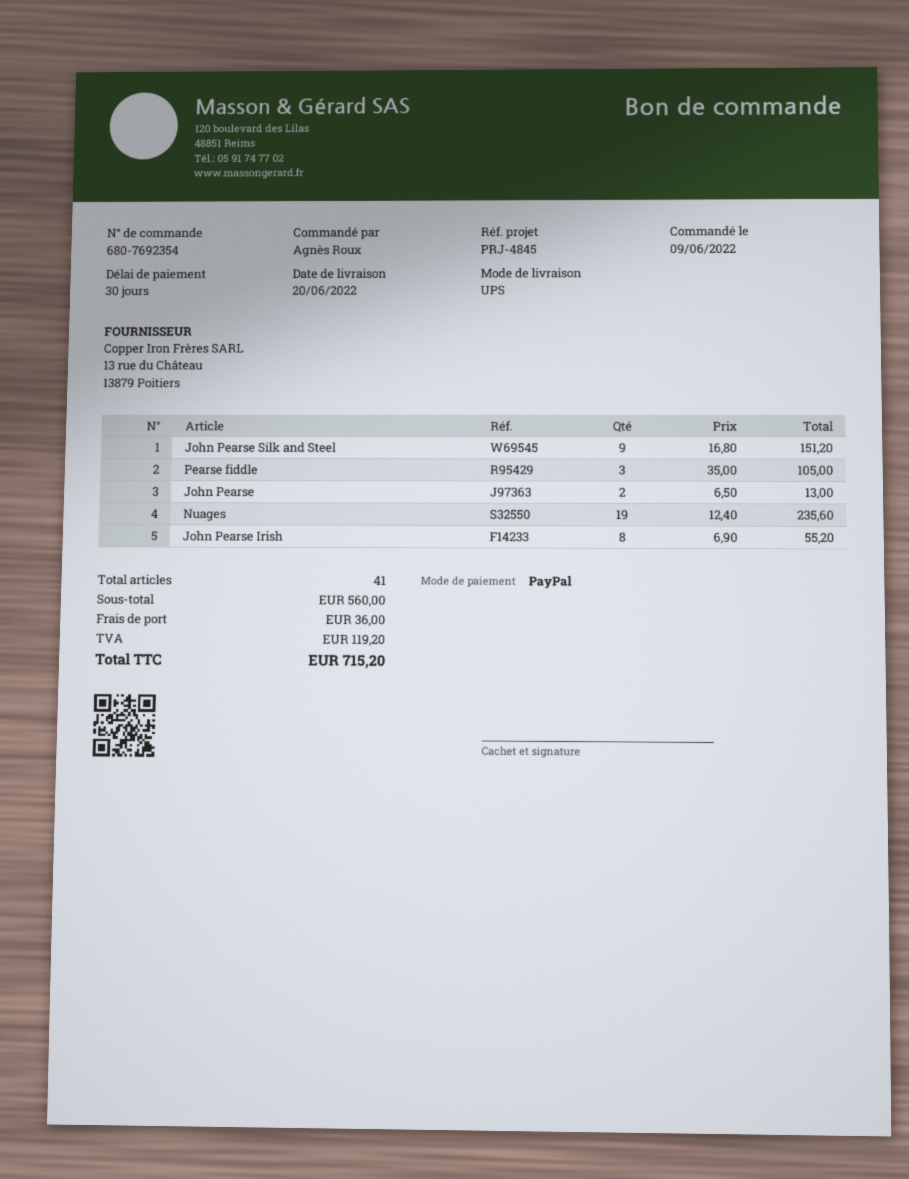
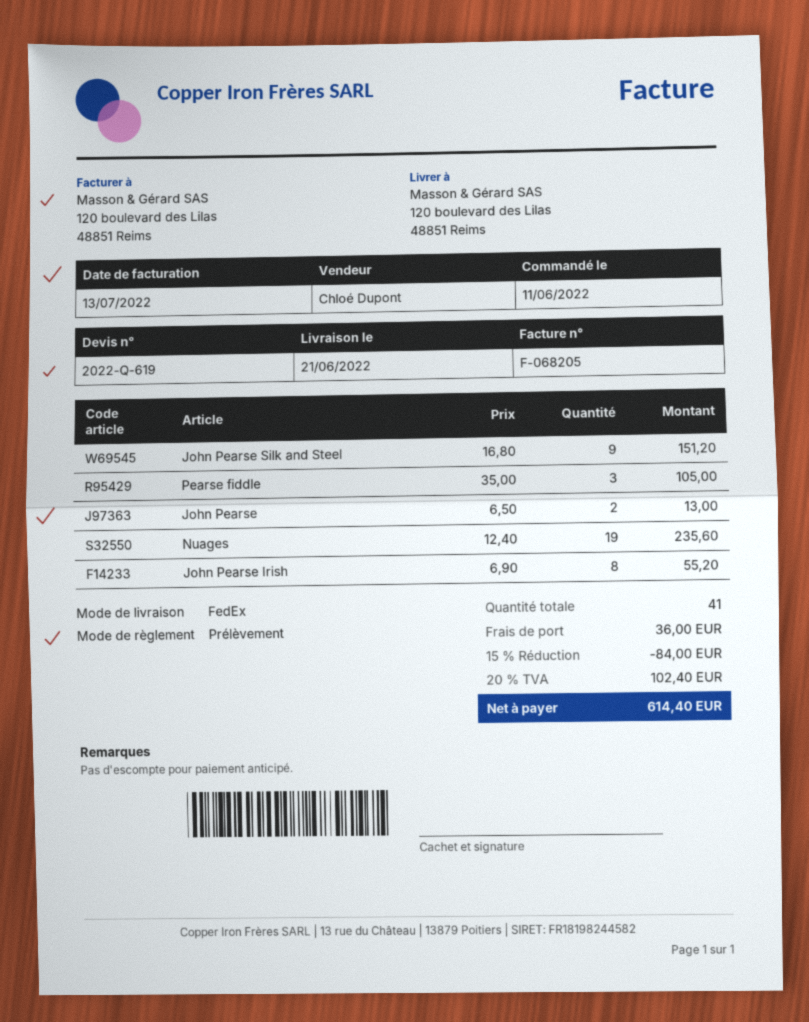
order date: 2022-06-09 -> 2022-06-11
delivery date: 2022-06-20 -> 2022-06-21
payment method: PayPal -> direct debit
shipping method: UPS -> FedEx
discount: none -> 15% = 84.00
tax: 119.20 -> 102.40
total: 715.20 -> 614.40

